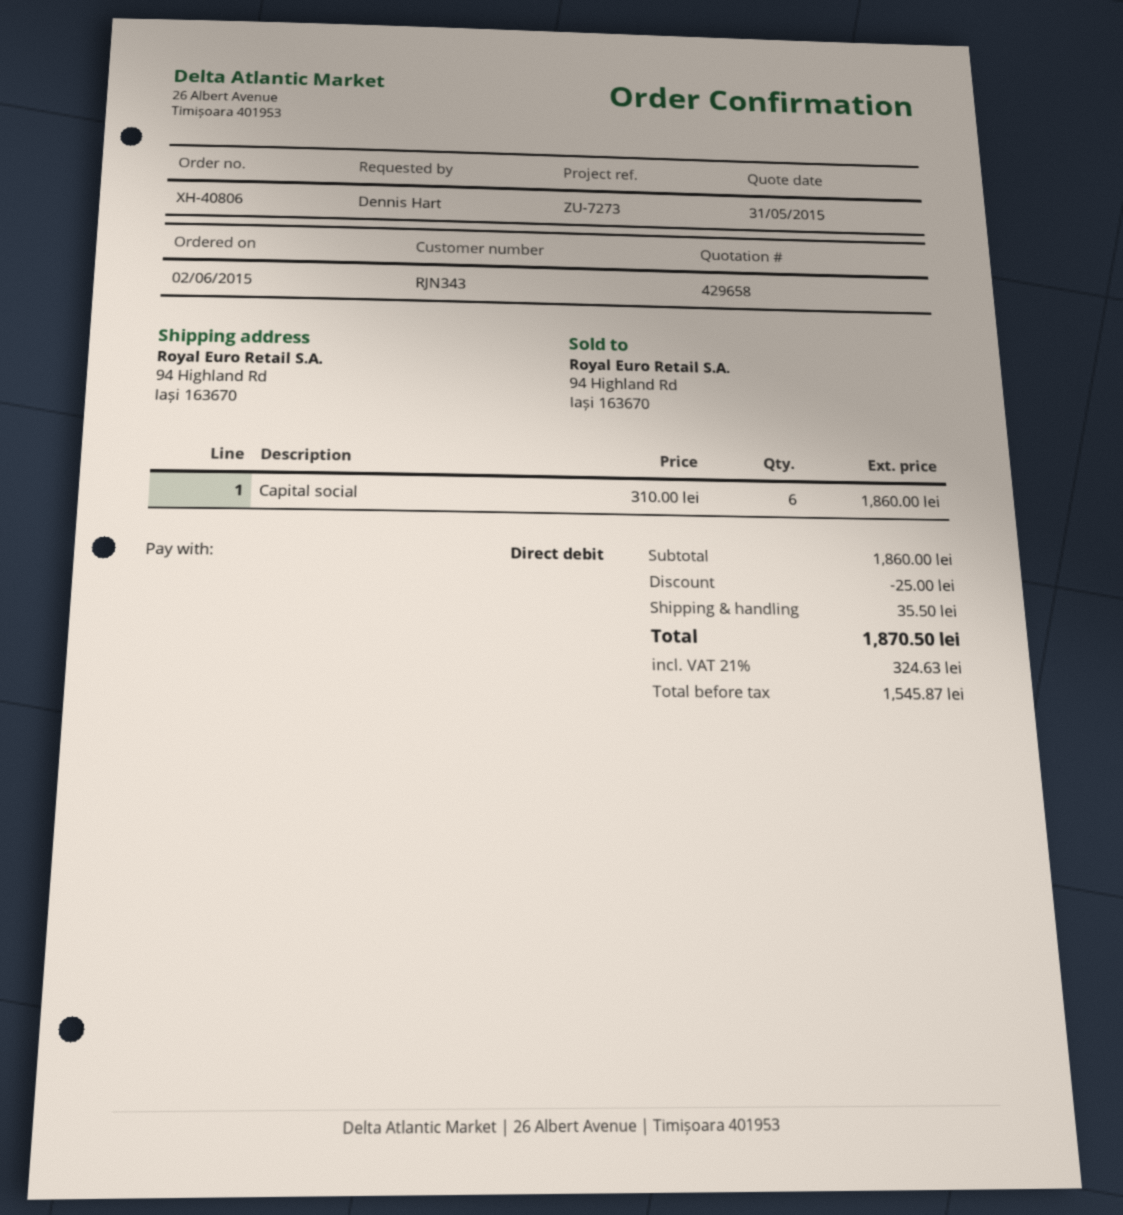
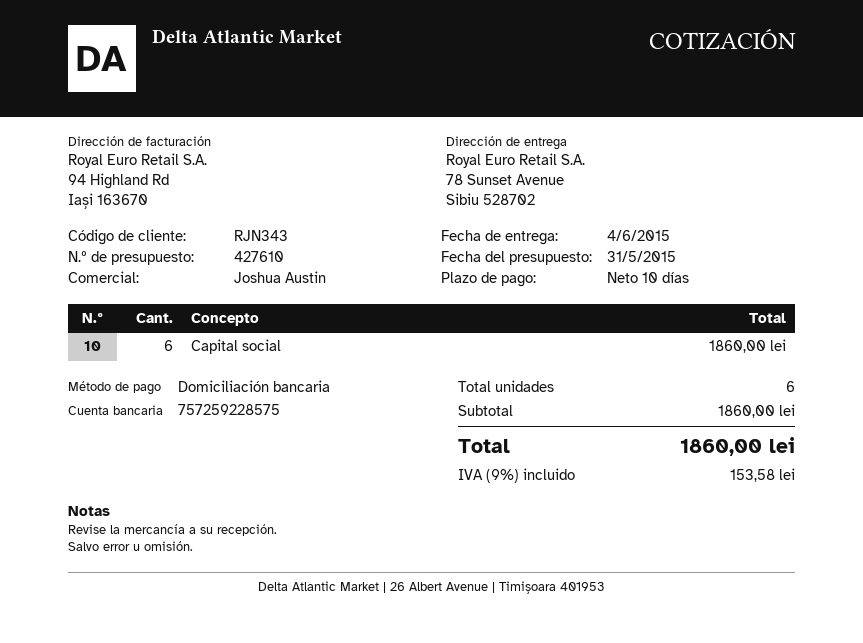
quote number: 429658 -> 427610
ship to: 94 Highland Rd, Iași 163670 -> 78 Sunset Avenue, Sibiu 528702
discount: 25.00 -> none
shipping: 35.50 -> none
tax: 21% = 324.63 -> 9% = 153.58
total: 1870.50 -> 1860.00

